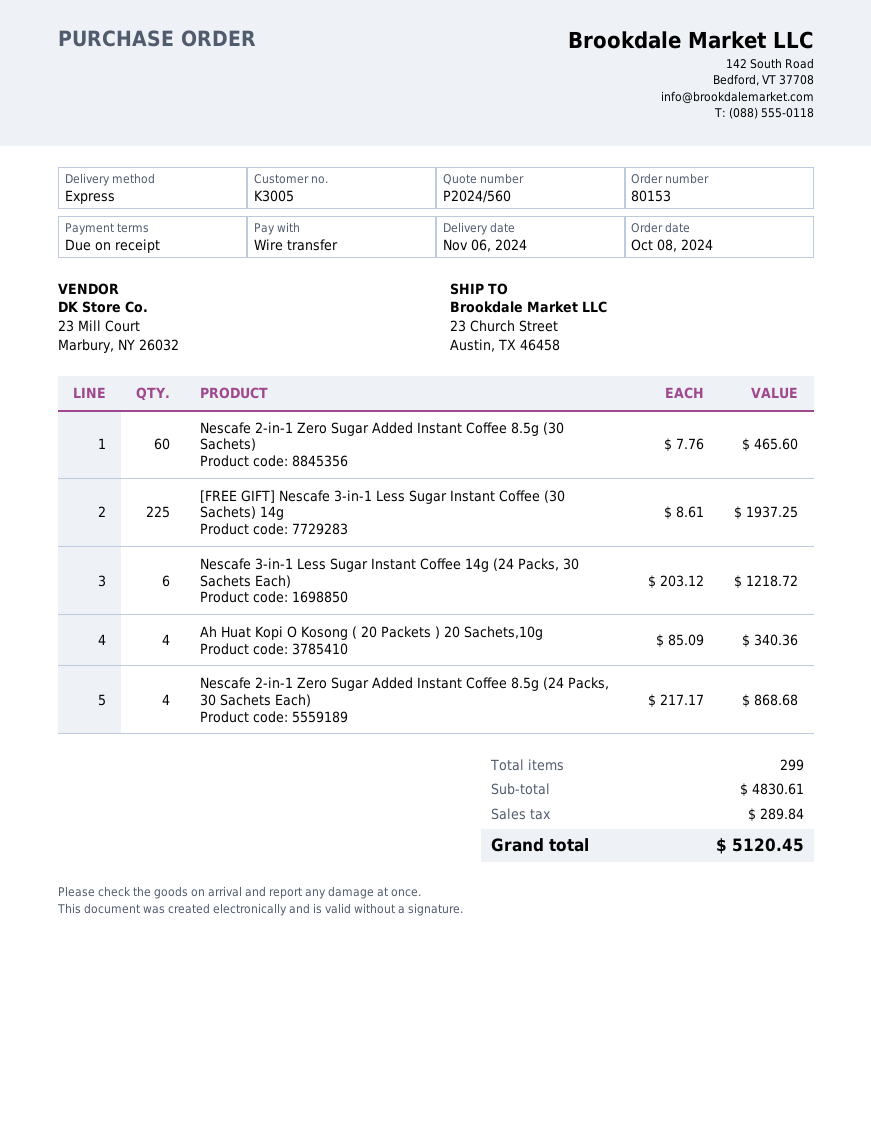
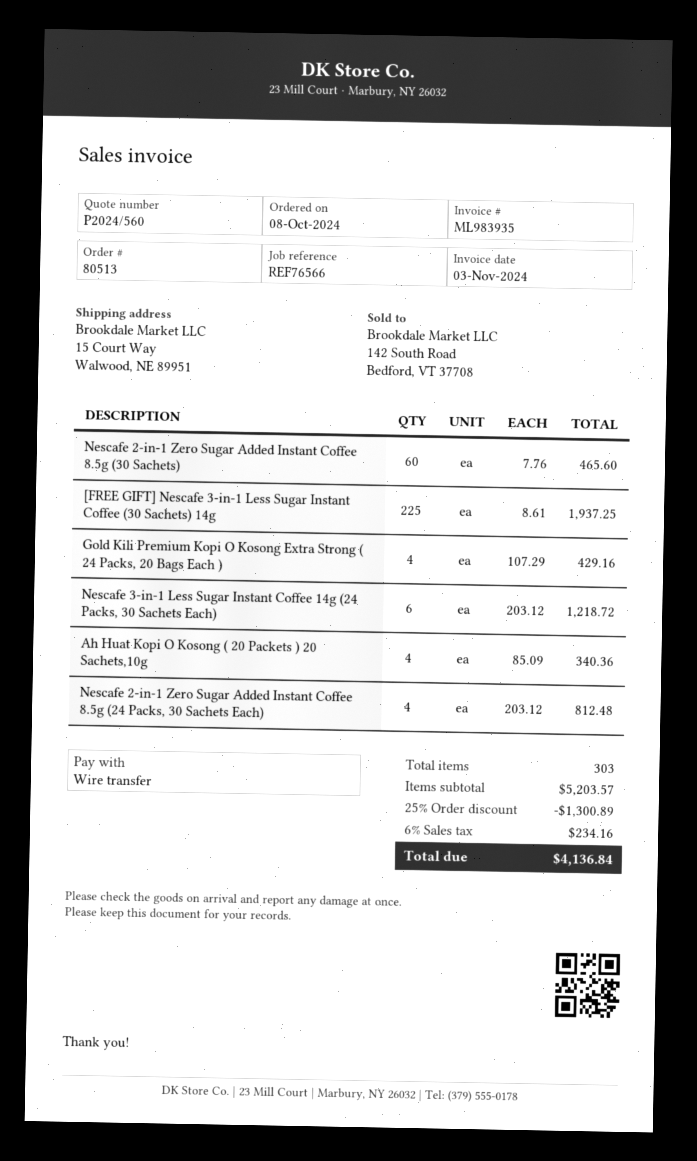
order number: 80153 -> 80513
ship to: 23 Church Street, Austin, TX 46458 -> 15 Court Way, Walwood, NE 89951
Nescafe 2-in-1 Zero Sugar Added Instant Coffee 8.5g (24 Packs, 30 Sachets Each): 4 x 217.17 = 868.68 -> 4 x 203.12 = 812.48
Gold Kili Premium Kopi O Kosong Extra Strong ( 24 Packs, 20 Bags Each ): none -> 4 x 107.29 = 429.16
total quantity: 299 -> 303
subtotal: 4830.61 -> 5203.57
discount: none -> 25% = 1300.89
tax: 289.84 -> 234.16
total: 5120.45 -> 4136.84

